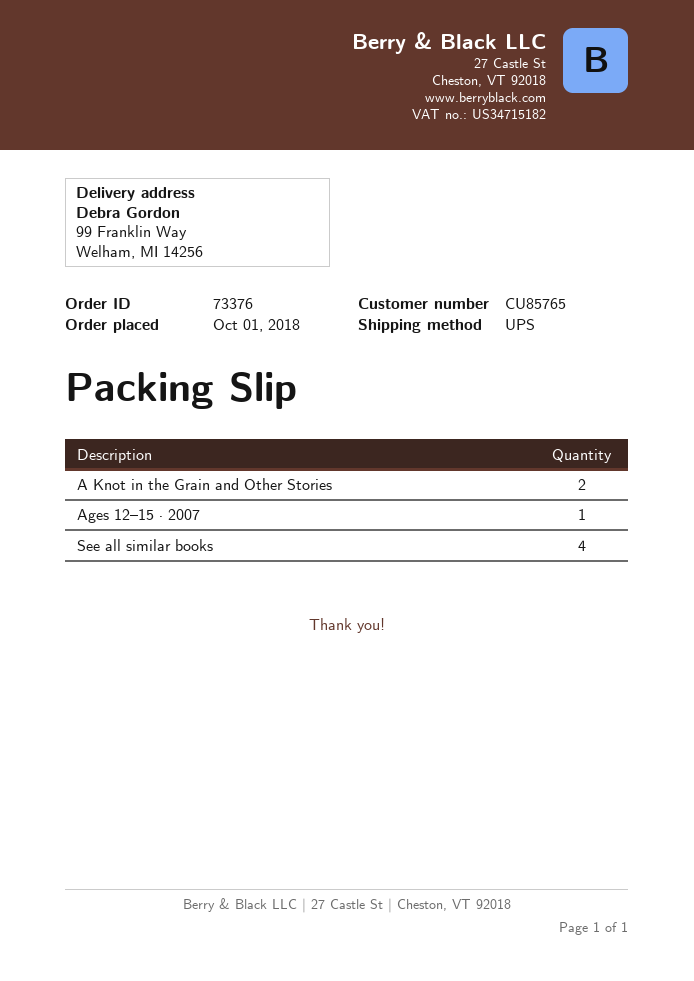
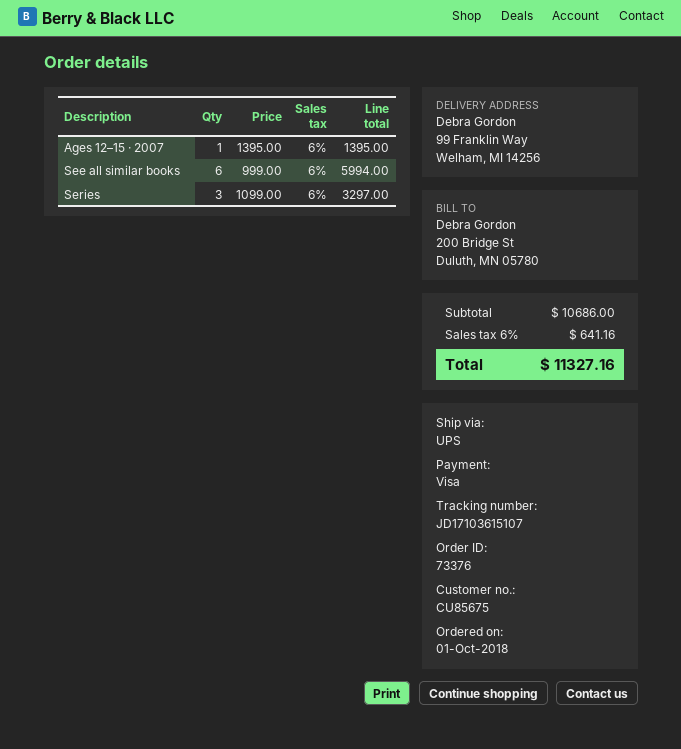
customer number: CU85765 -> CU85675
A Knot in the Grain and Other Stories: 2 -> none
See all similar books: 4 -> 6
Series: none -> 3

